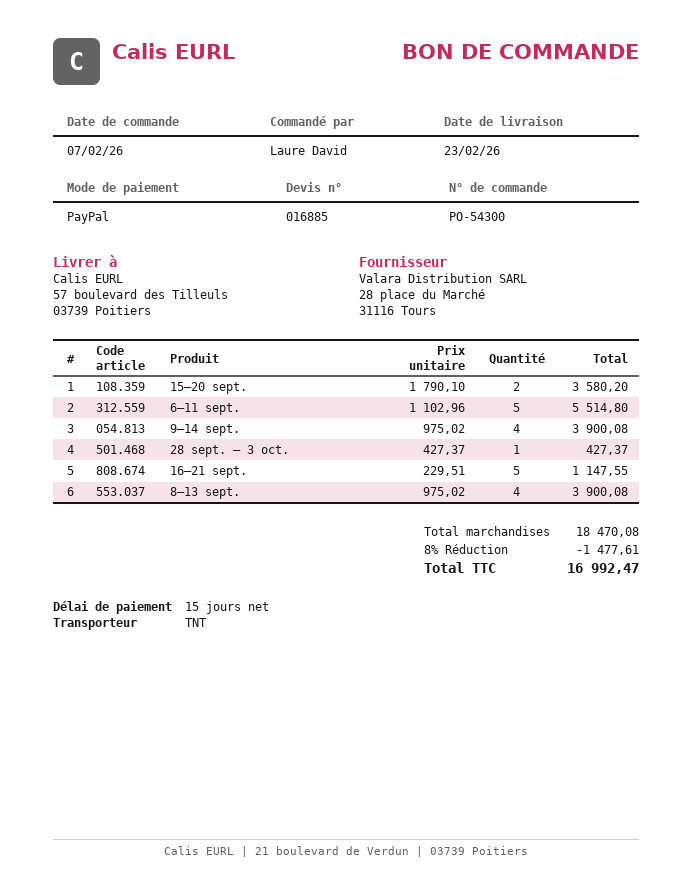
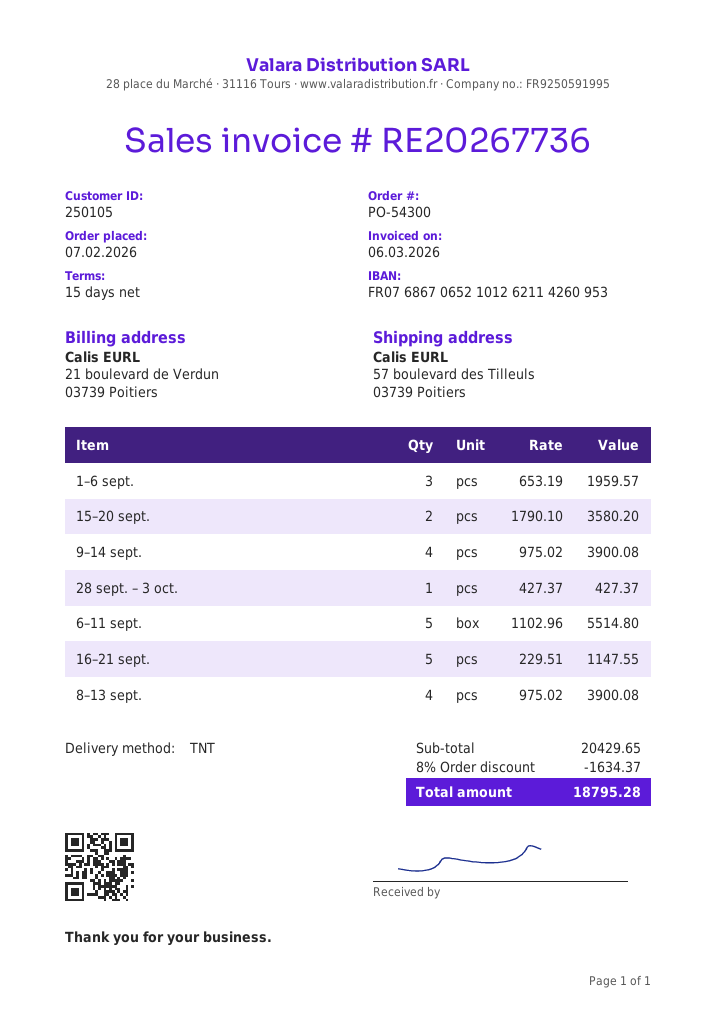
1–6 sept.: none -> 3 x 653.19 = 1959.57
subtotal: 18470.08 -> 20429.65
discount: 8% = 1477.61 -> 8% = 1634.37
total: 16992.47 -> 18795.28

